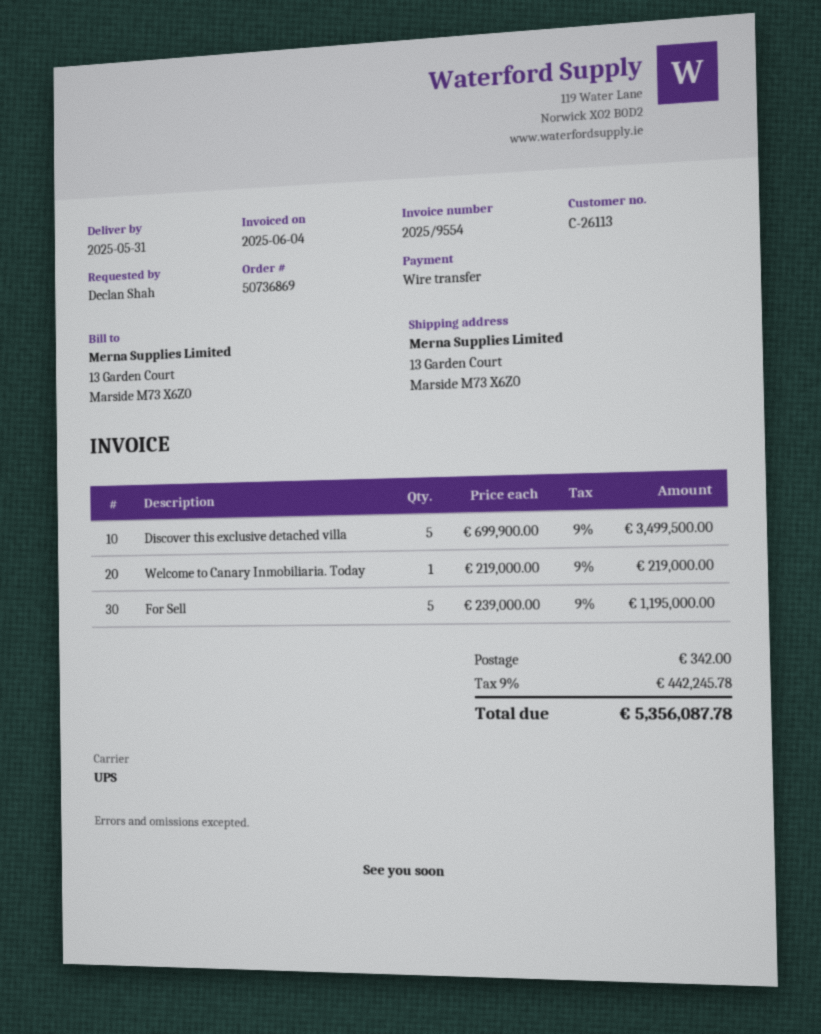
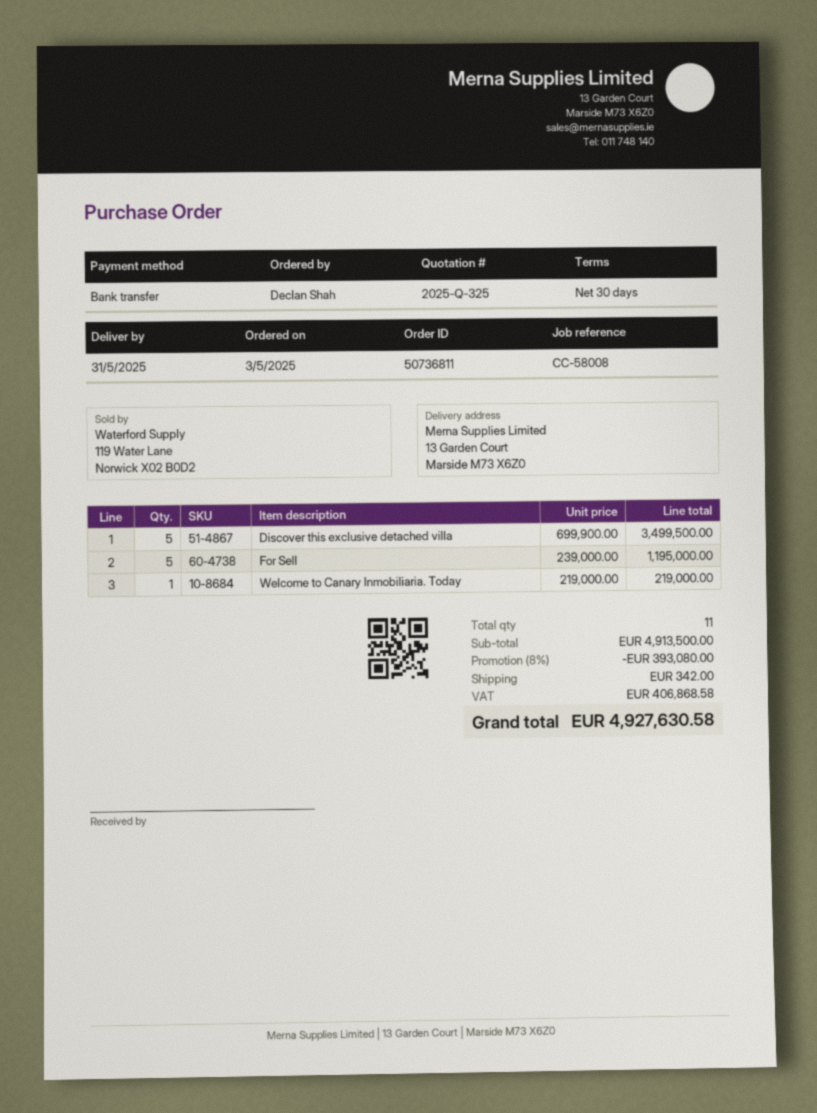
order number: 50736869 -> 50736811
discount: none -> 8% = 393080.00
tax: 442245.78 -> 406868.58
total: 5356087.78 -> 4927630.58

